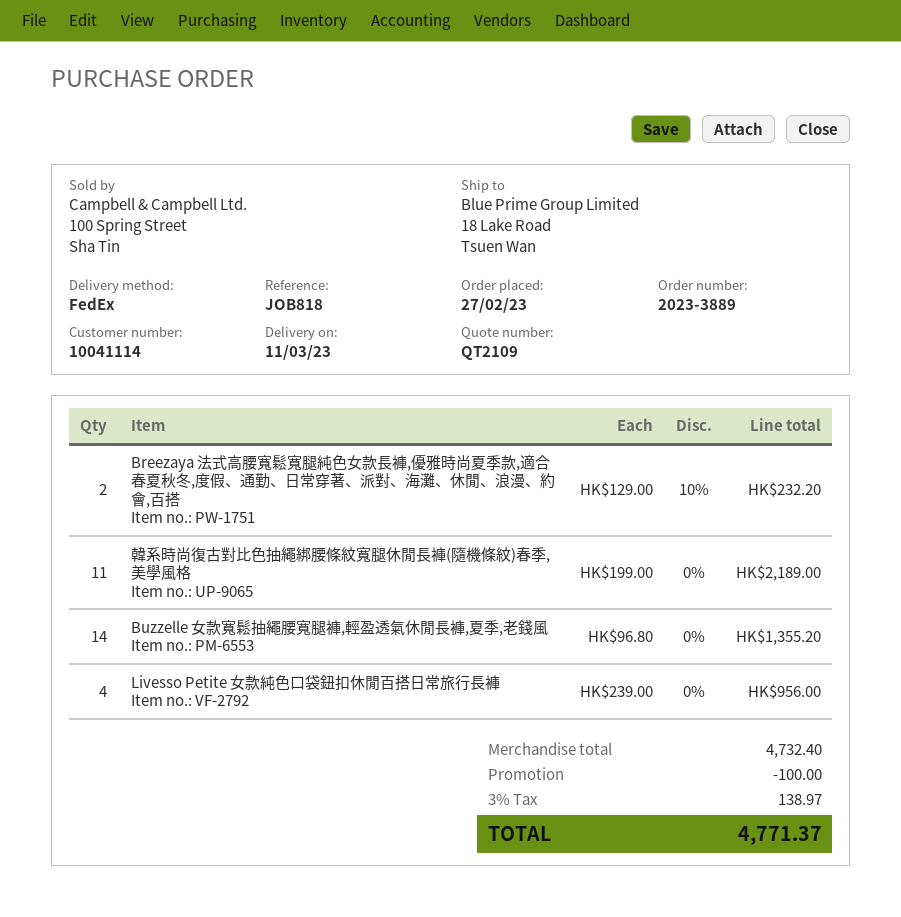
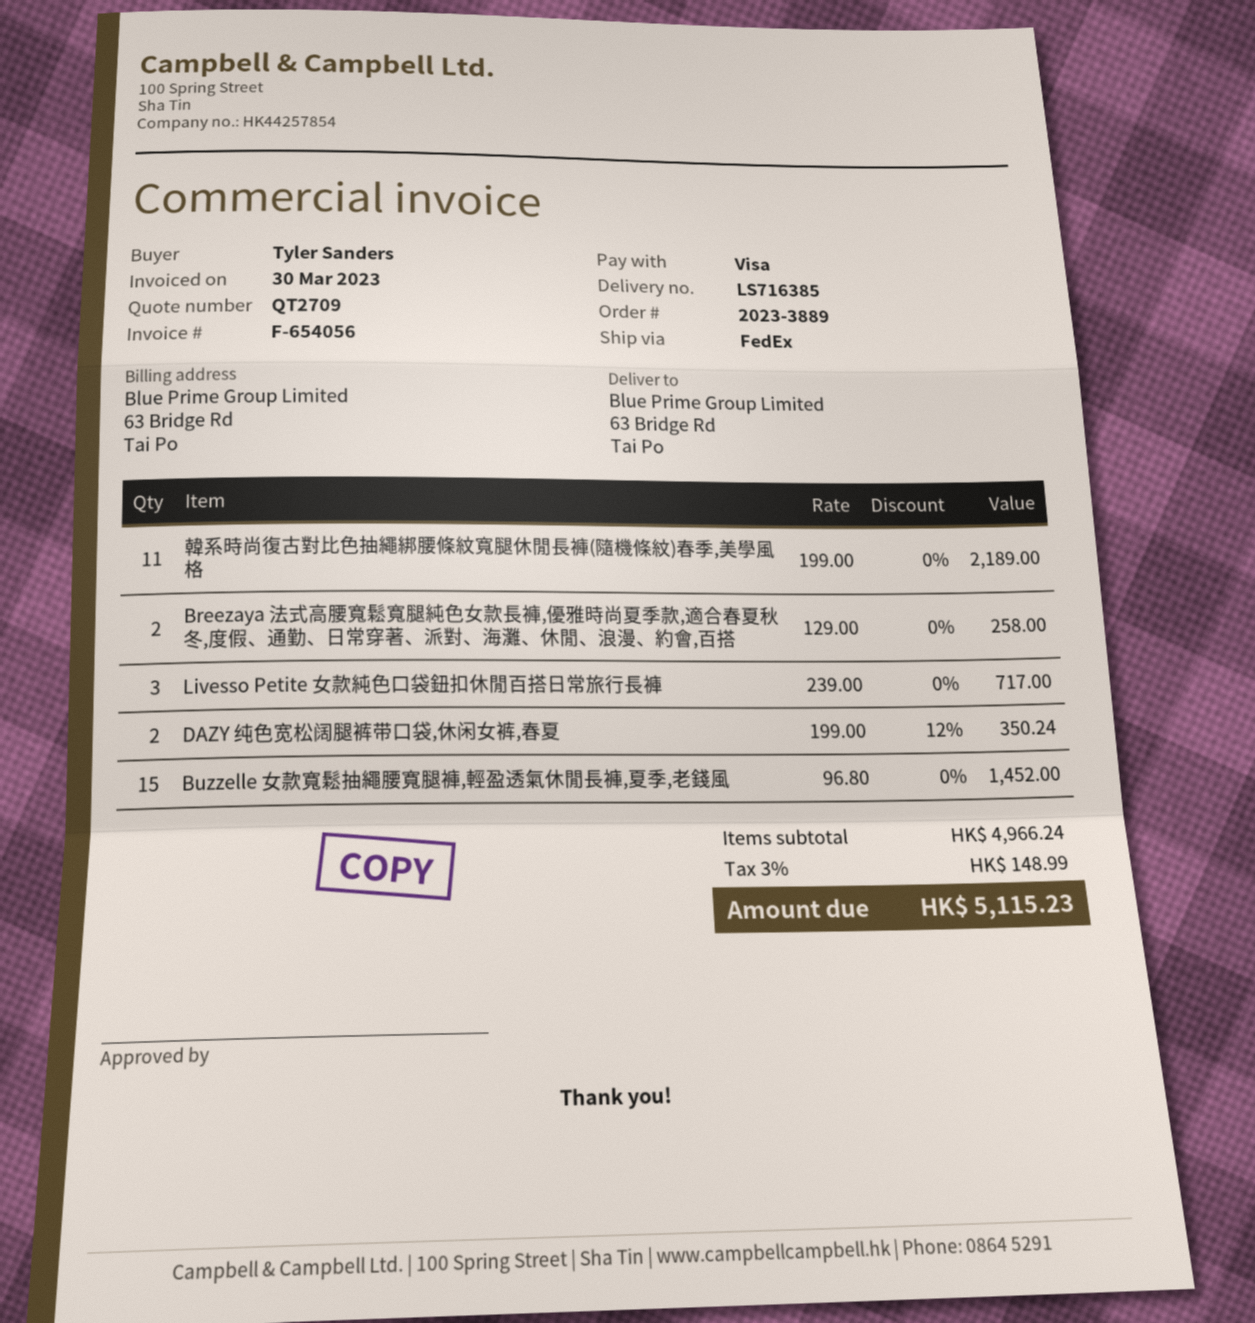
quote number: QT2109 -> QT2709
ship to: 18 Lake Road, Tsuen Wan -> 63 Bridge Rd, Tai Po
Breezaya 法式高腰寬鬆寬腿純色女款長褲,優雅時尚夏季款,適合春夏秋冬,度假、通勤、日常穿著、派對、海灘、休閒、浪漫、約會,百搭: 2 x 129.00 - 10% = 232.20 -> 2 x 129.00 = 258.00
Buzzelle 女款寬鬆抽繩腰寬腿褲,輕盈透氣休閒長褲,夏季,老錢風: 14 x 96.80 = 1355.20 -> 15 x 96.80 = 1452.00
Livesso Petite 女款純色口袋鈕扣休閒百搭日常旅行長褲: 4 x 239.00 = 956.00 -> 3 x 239.00 = 717.00
DAZY 纯色宽松阔腿裤带口袋,休闲女裤,春夏: none -> 2 x 199.00 - 12% = 350.24
subtotal: 4732.40 -> 4966.24
discount: 100.00 -> none
tax: 3% = 138.97 -> 3% = 148.99
total: 4771.37 -> 5115.23

